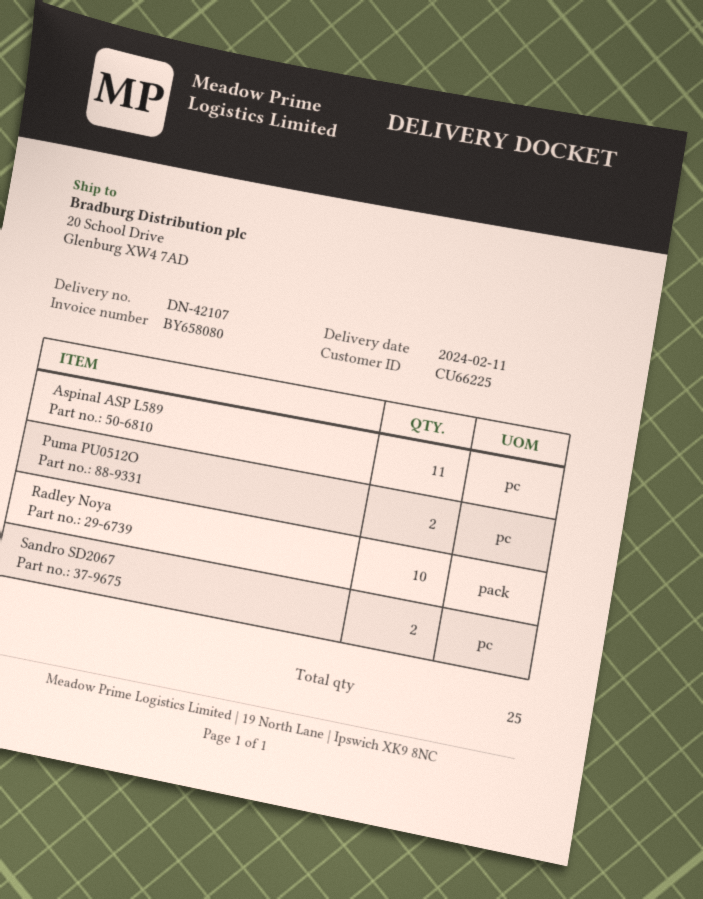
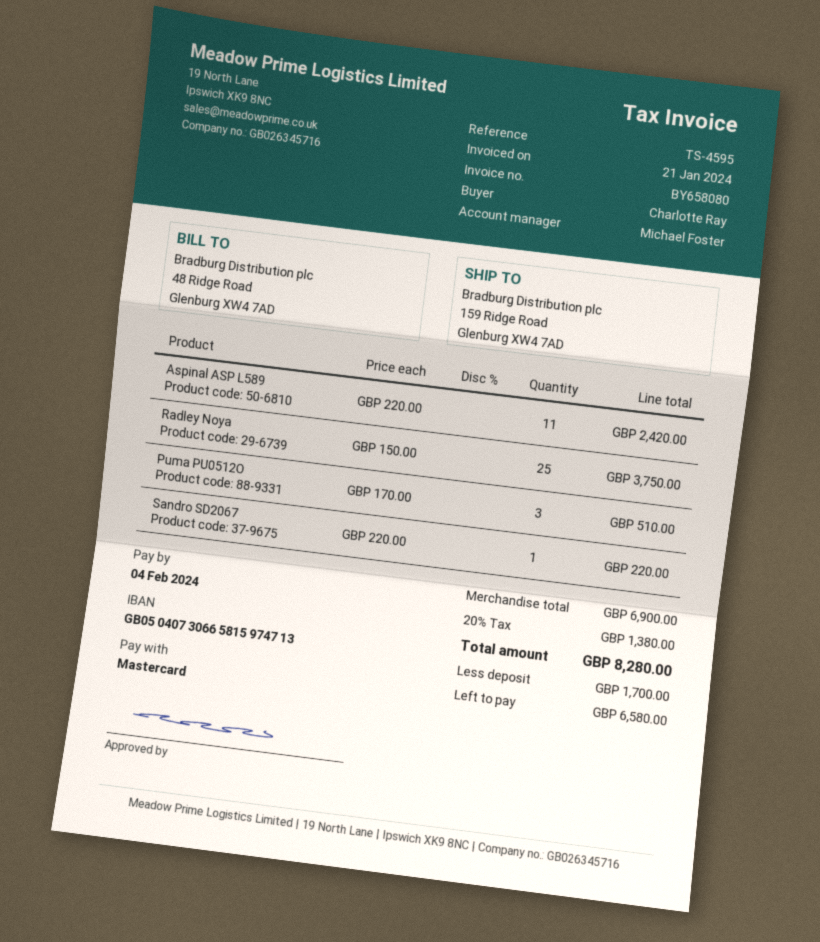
ship to: 20 School Drive, Glenburg XW4 7AD -> 159 Ridge Road, Glenburg XW4 7AD
Puma PU0512O: 2 -> 3
Radley Noya: 10 -> 25
Sandro SD2067: 2 -> 1

